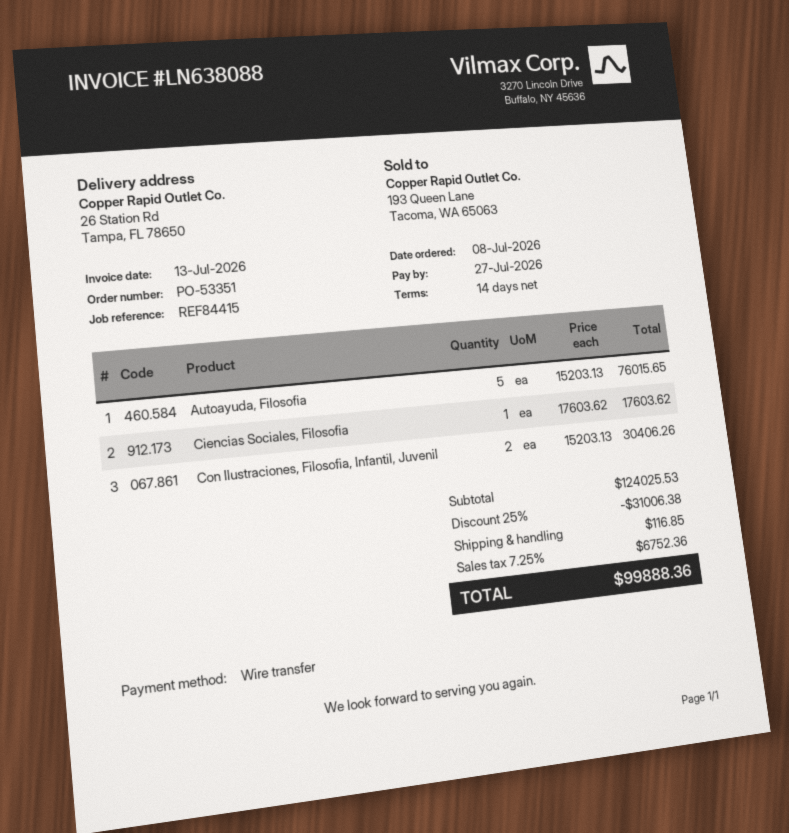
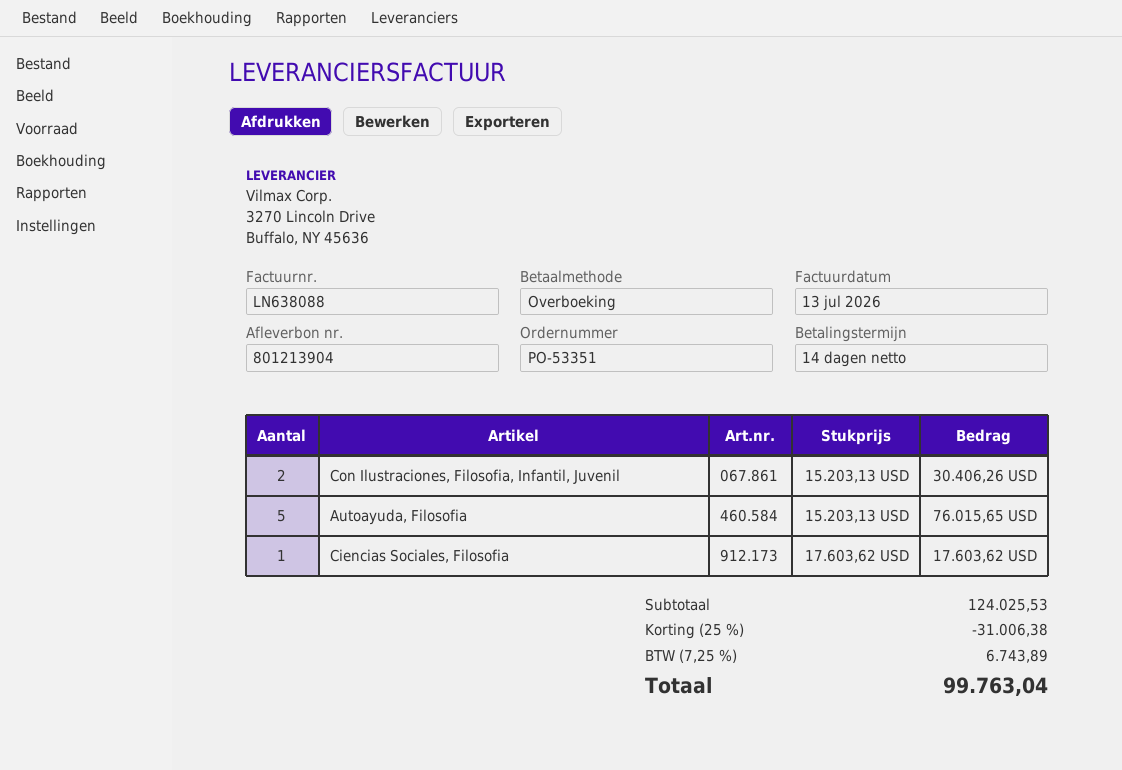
shipping: 116.85 -> none
tax: 7.25% = 6752.36 -> 7.25% = 6743.89
total: 99888.36 -> 99763.04

